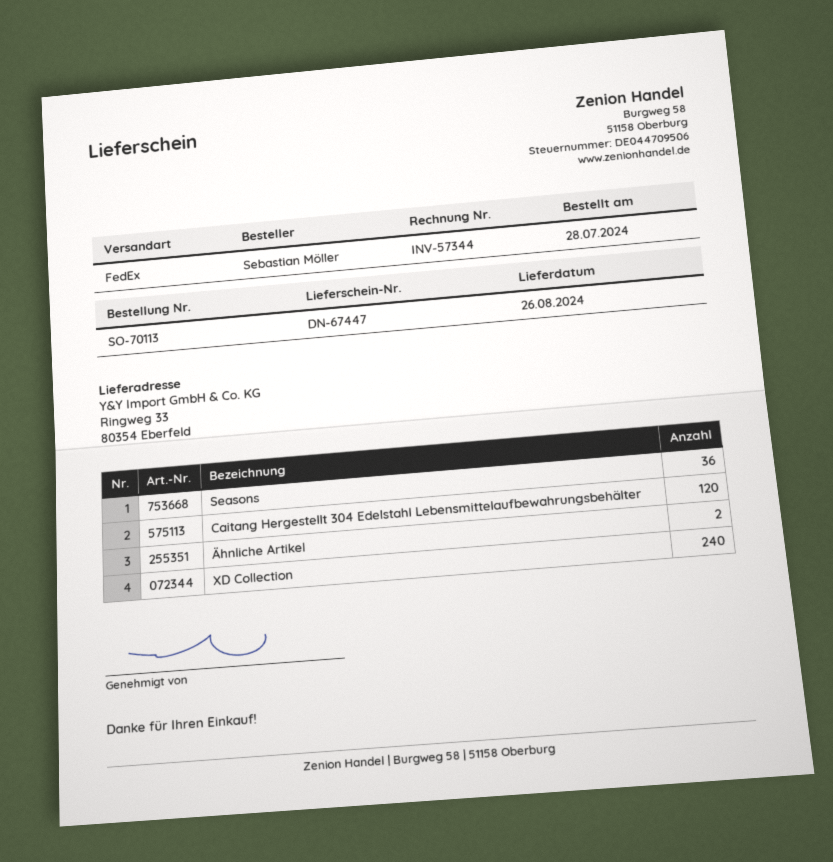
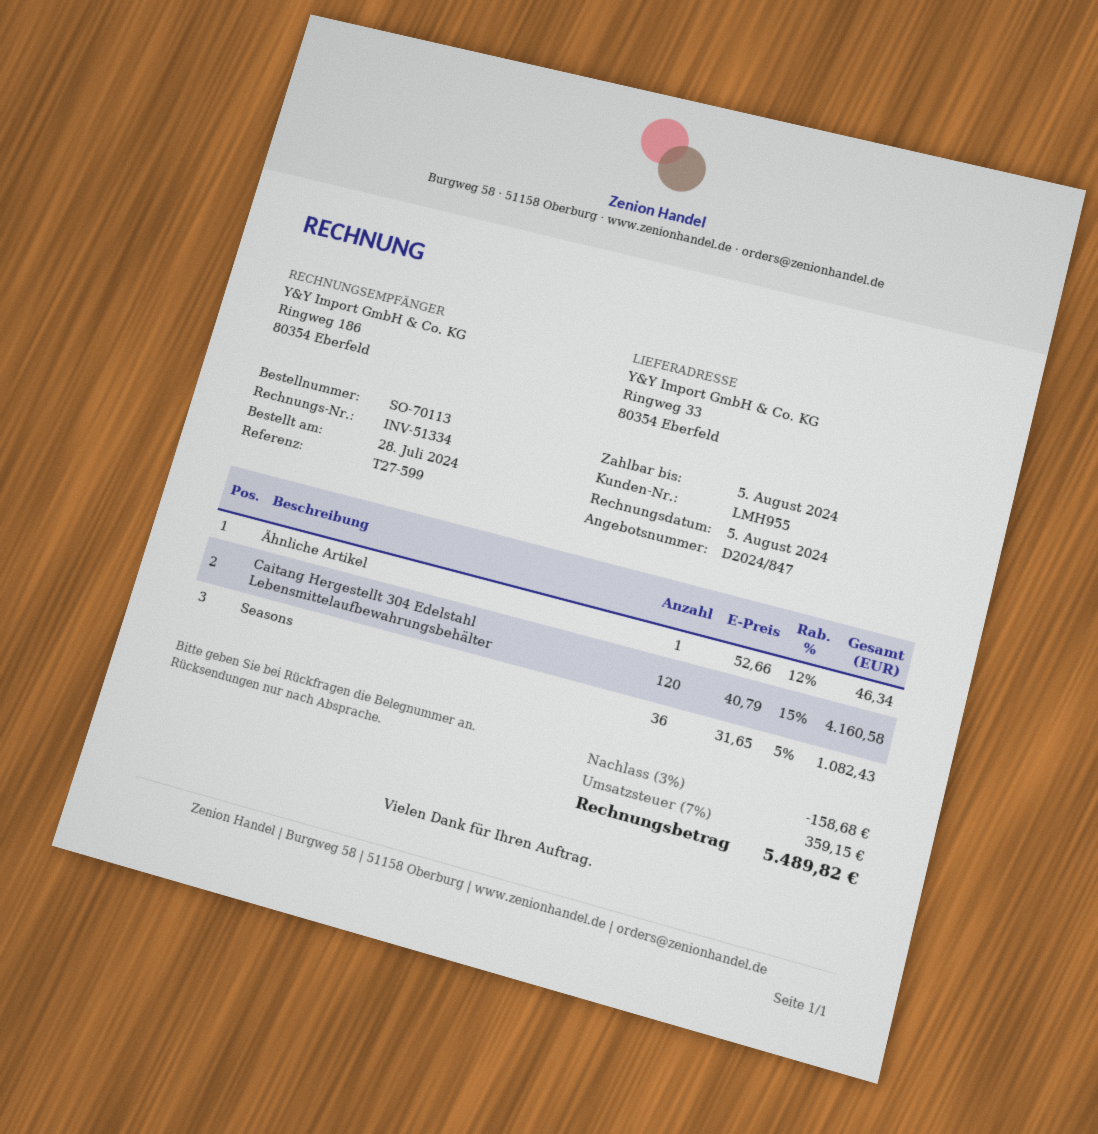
invoice number: INV-57344 -> INV-51334
Ähnliche Artikel: 2 -> 1
XD Collection: 240 -> none

